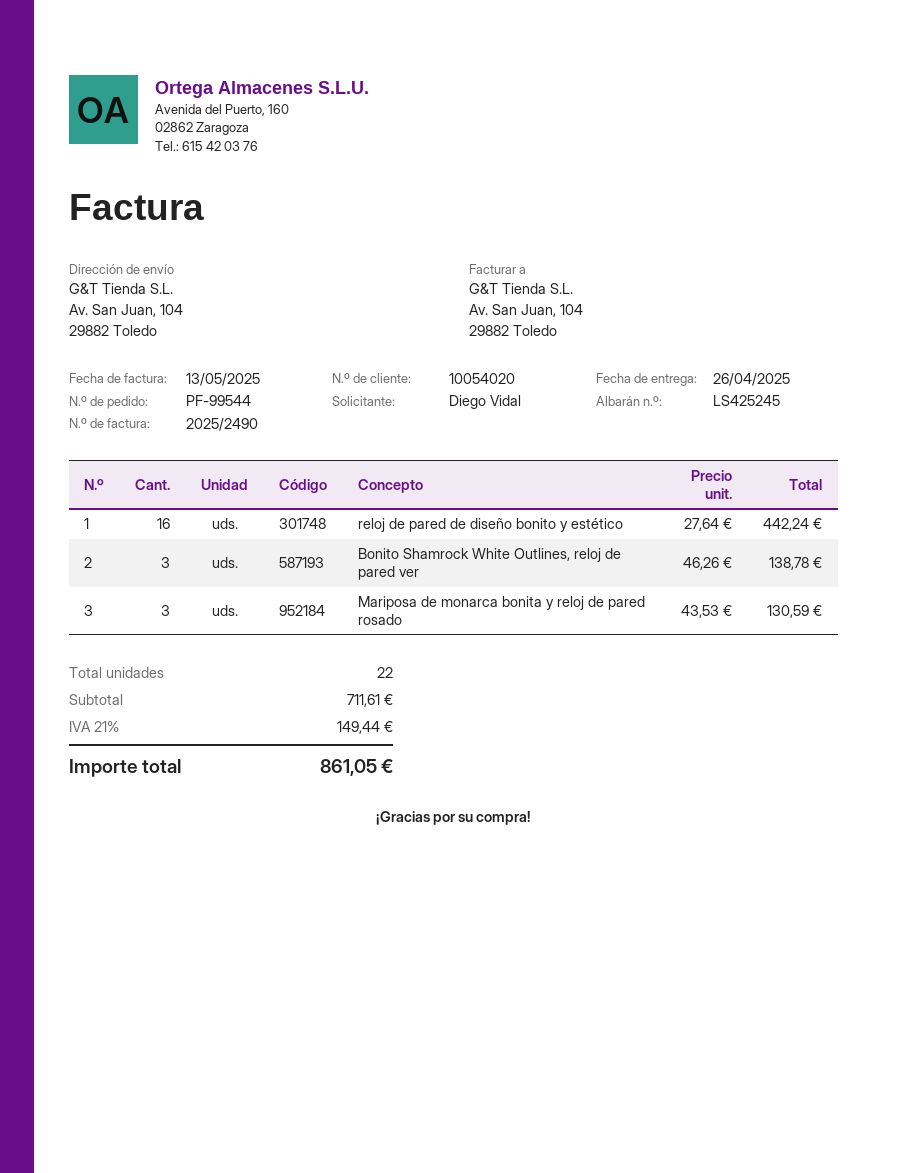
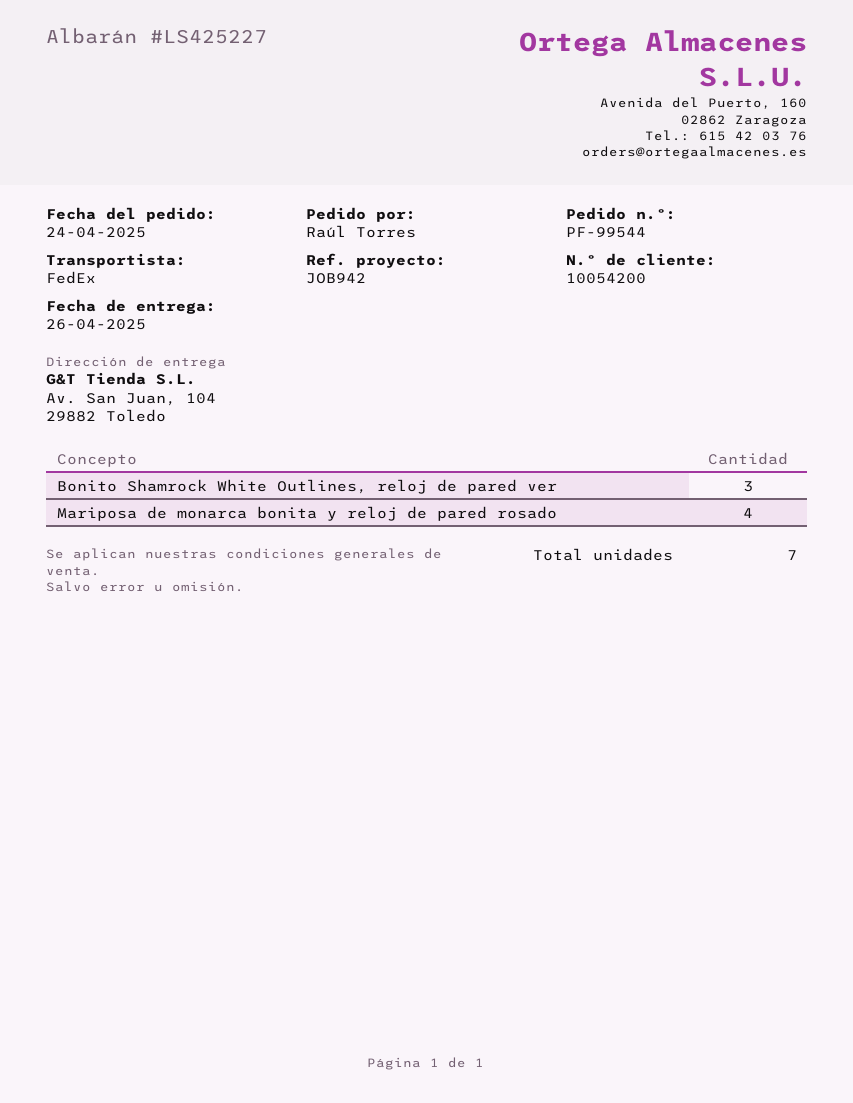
delivery note number: LS425245 -> LS425227
customer number: 10054020 -> 10054200
ordered by: Diego Vidal -> Raúl Torres
reloj de pared de diseño bonito y estético: 16 -> none
Mariposa de monarca bonita y reloj de pared rosado: 3 -> 4
total quantity: 22 -> 7

